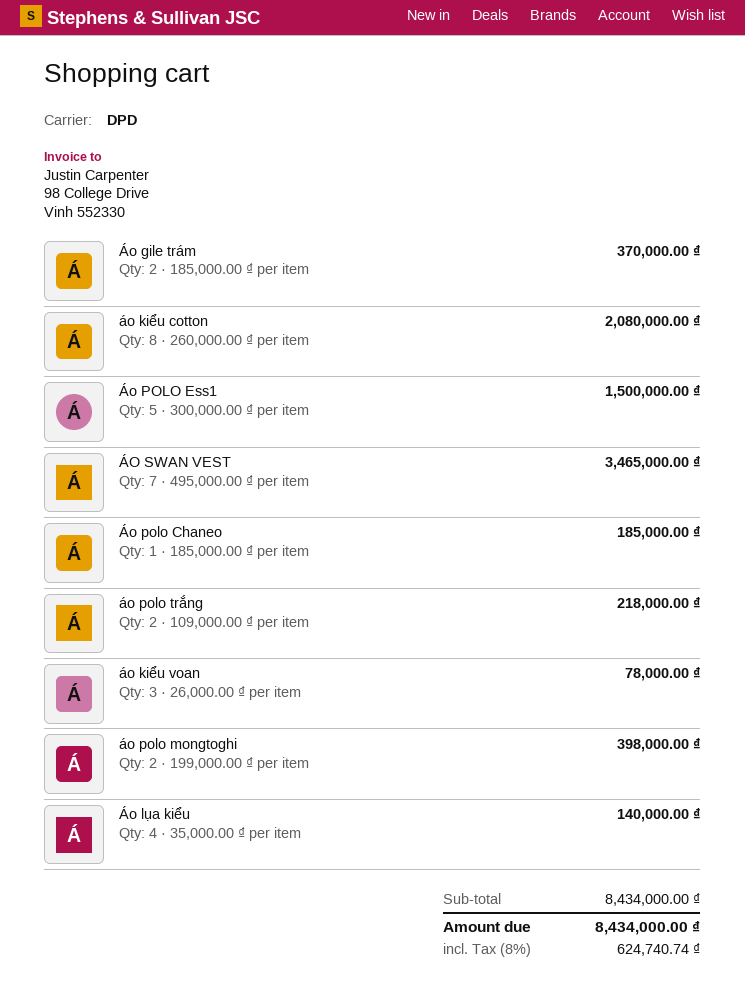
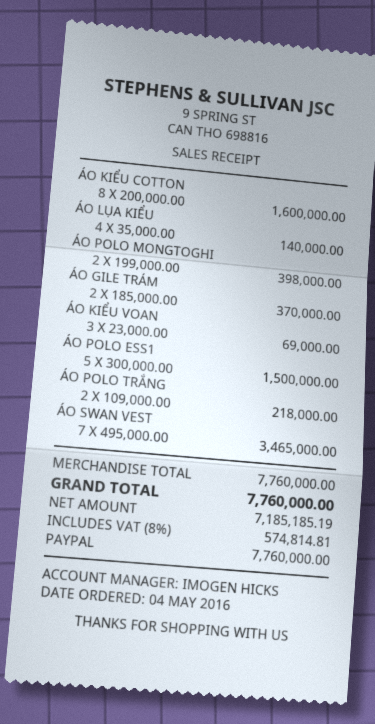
áo kiểu cotton: 8 x 260000.00 = 2080000.00 -> 8 x 200000.00 = 1600000.00
Áo polo Chaneo: 1 x 185000.00 = 185000.00 -> none
áo kiểu voan: 3 x 26000.00 = 78000.00 -> 3 x 23000.00 = 69000.00
subtotal: 8434000.00 -> 7760000.00
tax: 8% = 624740.74 -> 8% = 574814.81
total: 8434000.00 -> 7760000.00

